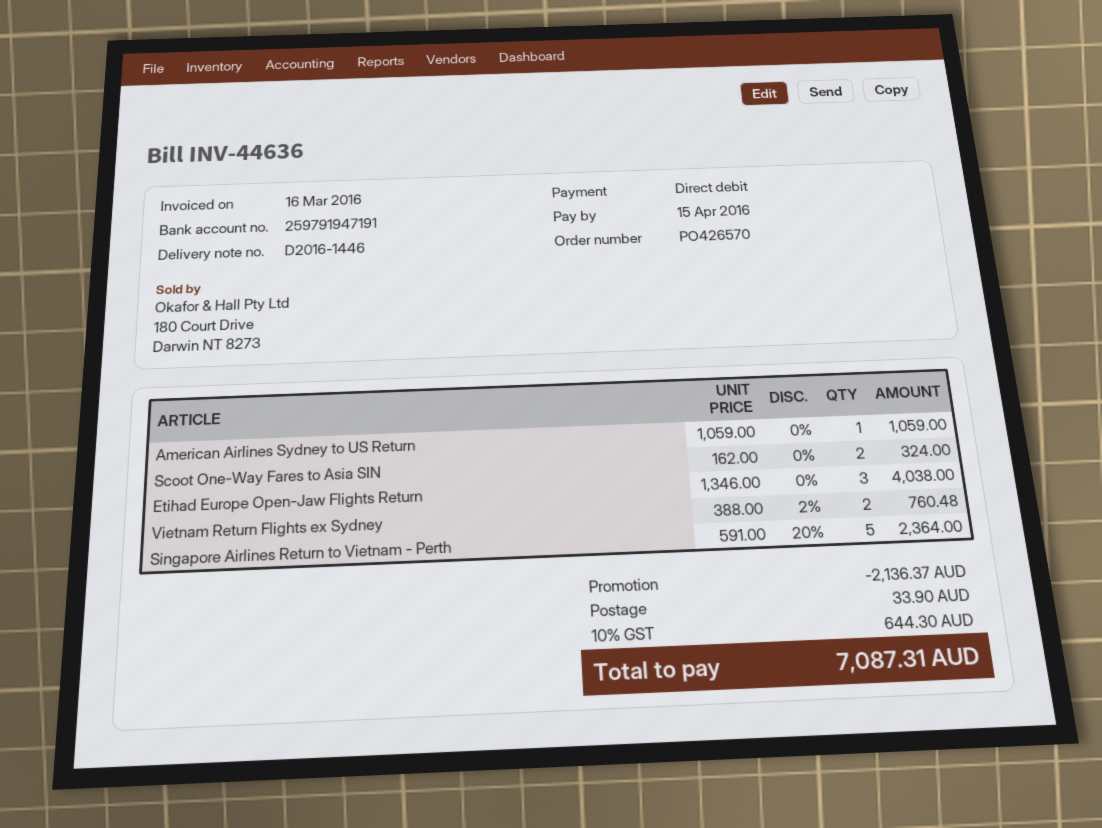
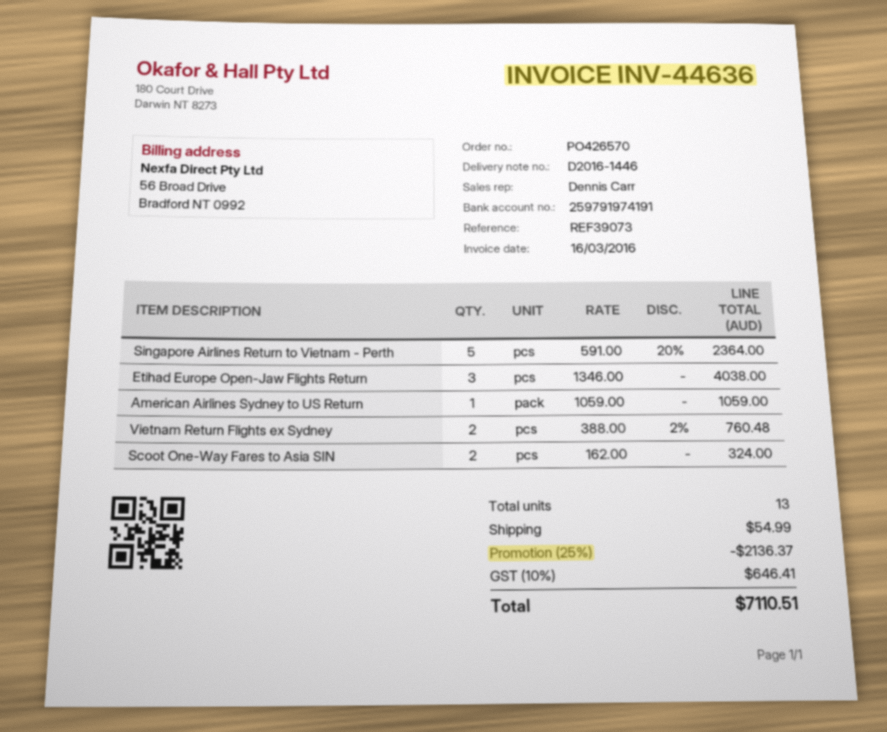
bank account: 259791947191 -> 259791974191
shipping: 33.90 -> 54.99
tax: 10% = 644.30 -> 10% = 646.41
total: 7087.31 -> 7110.51

